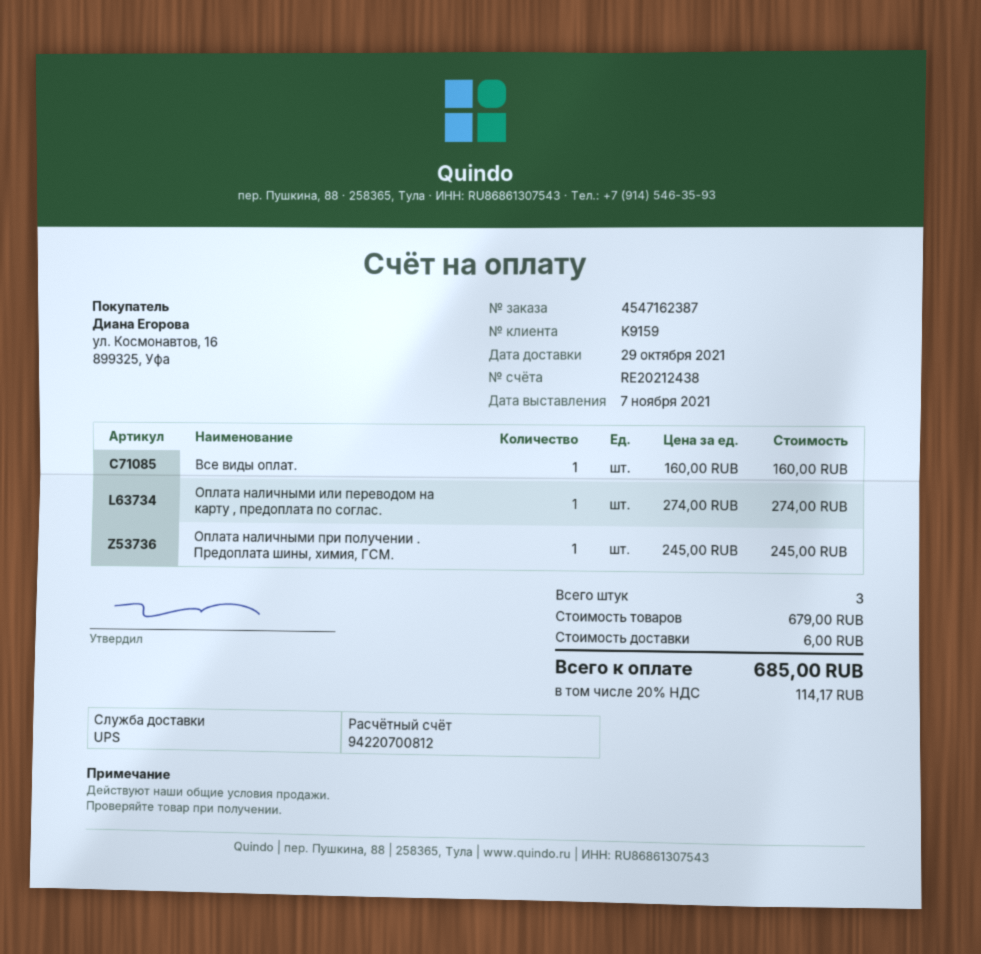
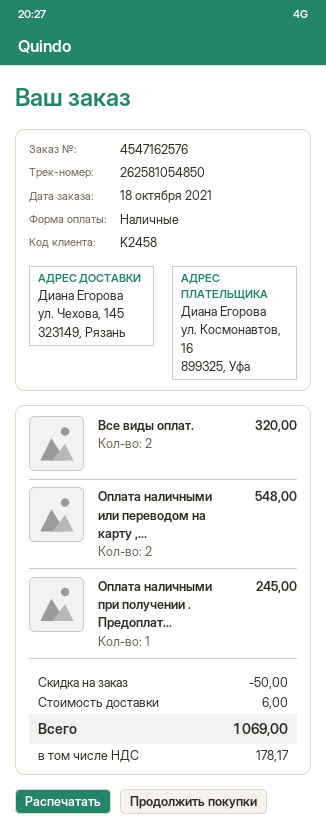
order number: 4547162387 -> 4547162576
customer number: K9159 -> K2458
Все виды оплат.: 1 for 160.00 -> 2 for 320.00
Оплата наличными или переводом на карту , предоплата по соглас.: 1 for 274.00 -> 2 for 548.00
discount: none -> 50.00
tax: 114.17 -> 178.17
total: 685.00 -> 1069.00

